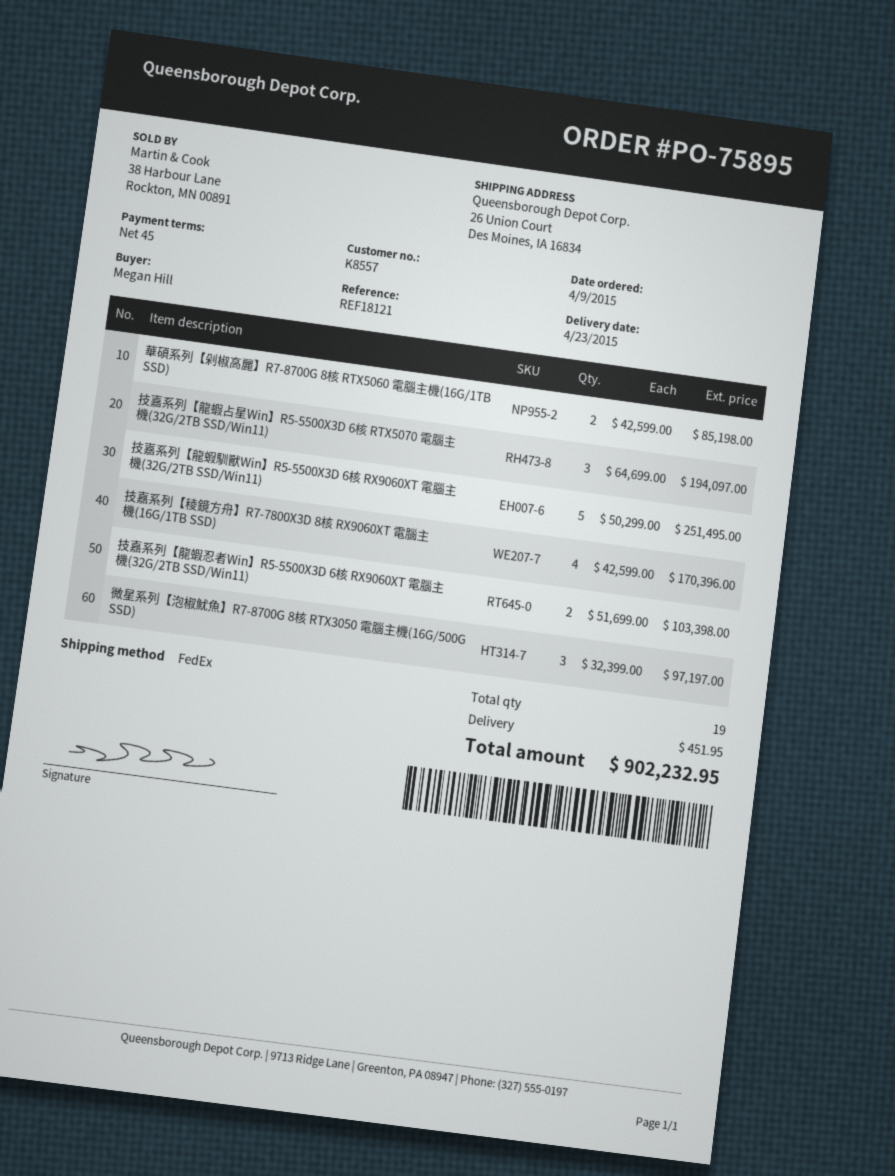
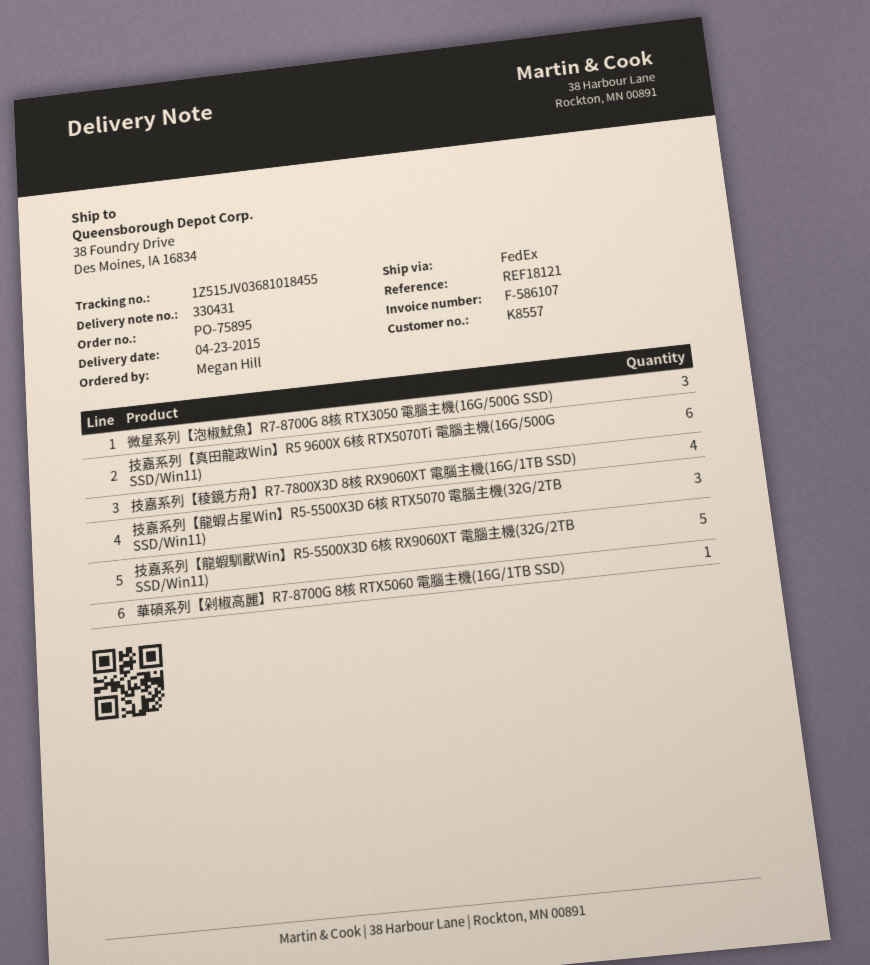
ship to: 26 Union Court, Des Moines, IA 16834 -> 38 Foundry Drive, Des Moines, IA 16834
華碩系列【剁椒高麗】R7-8700G 8核 RTX5060 電腦主機(16G/1TB SSD): 2 -> 1
技嘉系列【龍蝦忍者Win】R5-5500X3D 6核 RX9060XT 電腦主機(32G/2TB SSD/Win11): 2 -> none
技嘉系列【真田龍政Win】R5 9600X 6核 RTX5070Ti 電腦主機(16G/500G SSD/Win11): none -> 6

